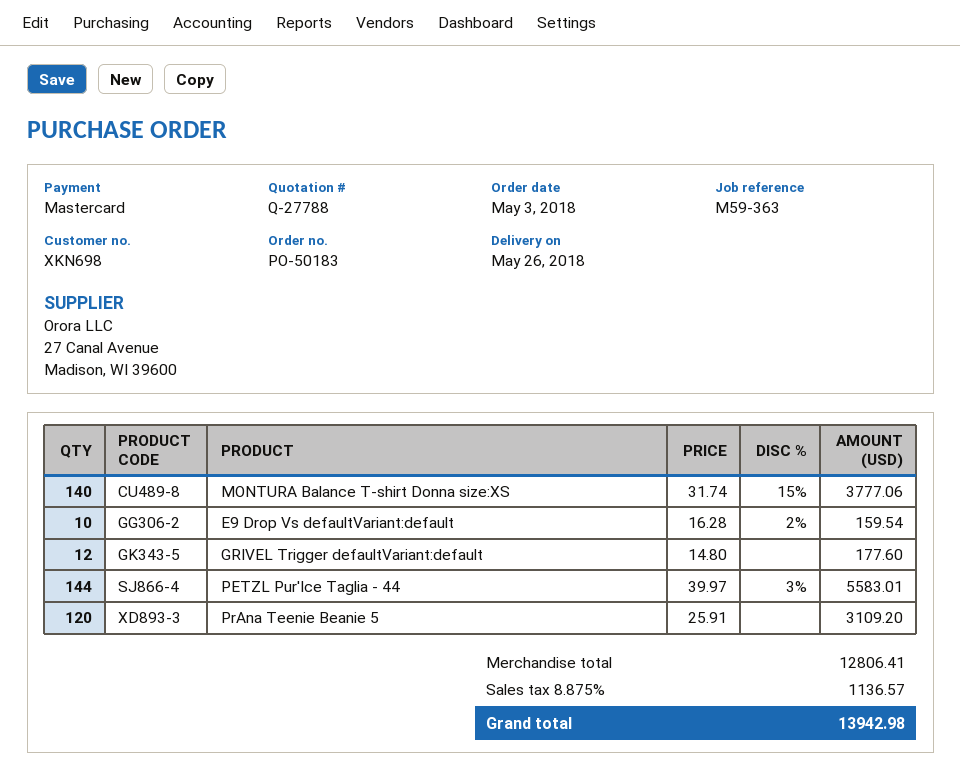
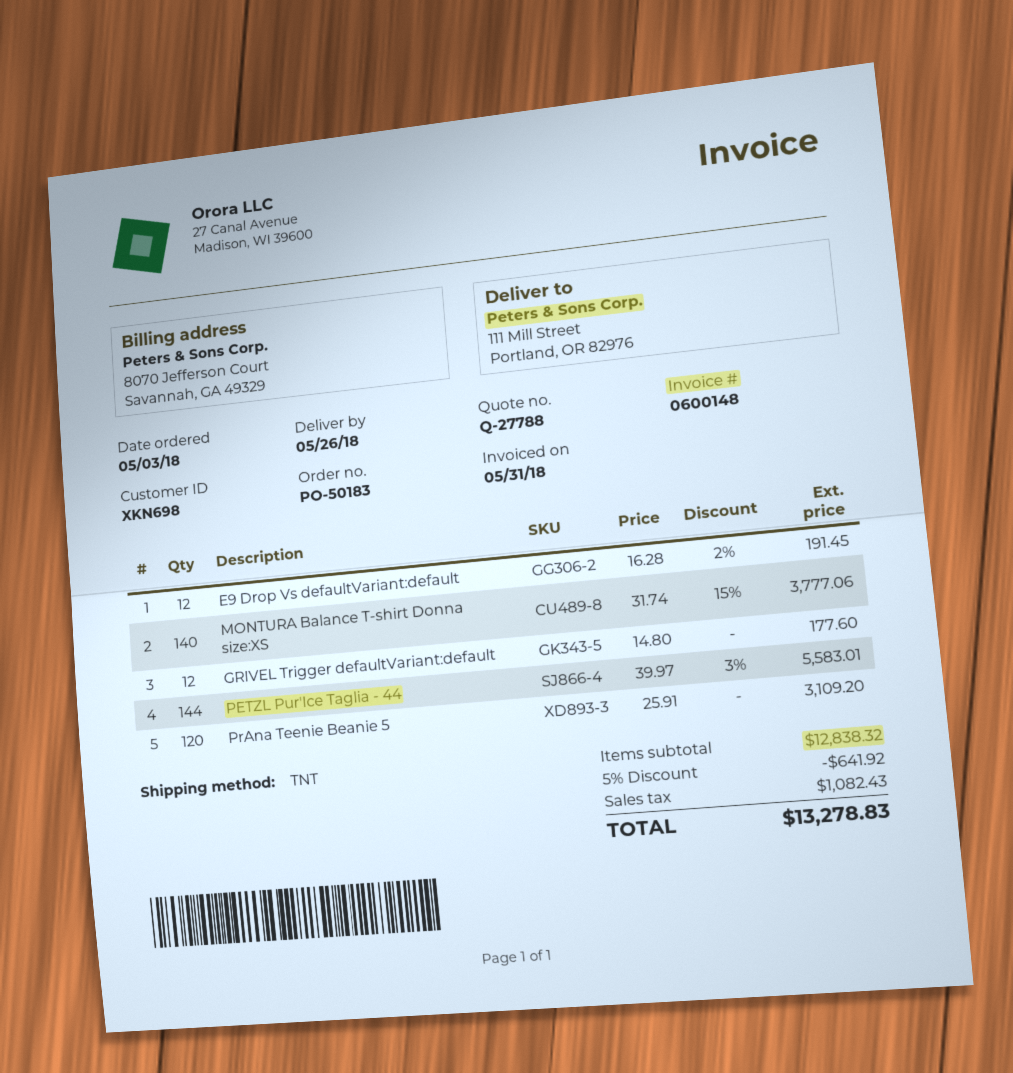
E9 Drop Vs defaultVariant:default: 10 x 16.28 - 2% = 159.54 -> 12 x 16.28 - 2% = 191.45
subtotal: 12806.41 -> 12838.32
discount: none -> 5% = 641.92
tax: 1136.57 -> 1082.43
total: 13942.98 -> 13278.83

